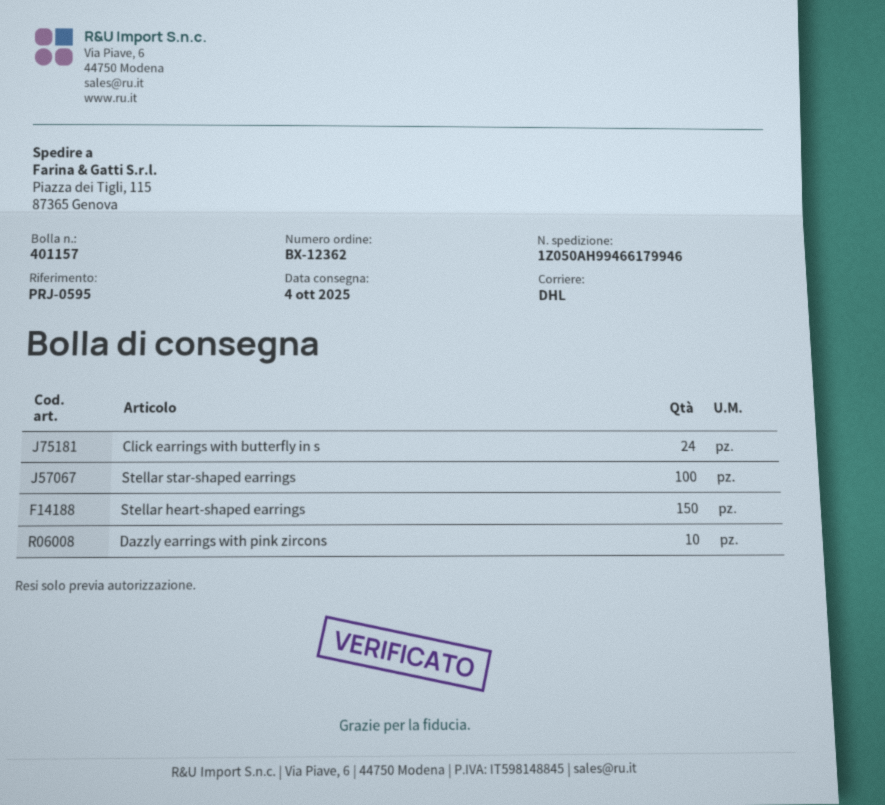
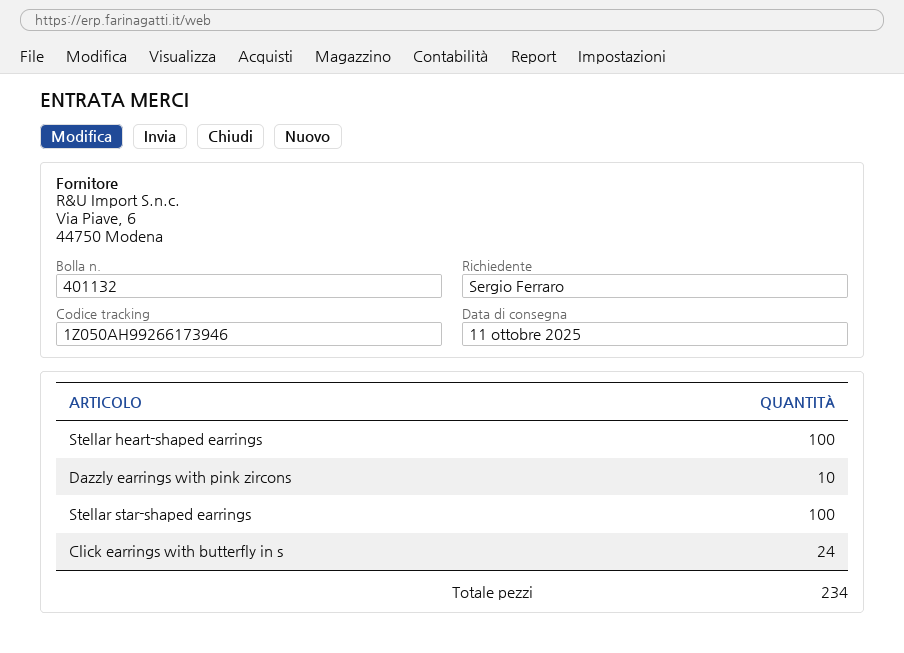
delivery note number: 401157 -> 401132
delivery date: 2025-10-04 -> 2025-10-11
tracking number: 1Z050AH99466179946 -> 1Z050AH99266173946
Stellar heart-shaped earrings: 150 -> 100

